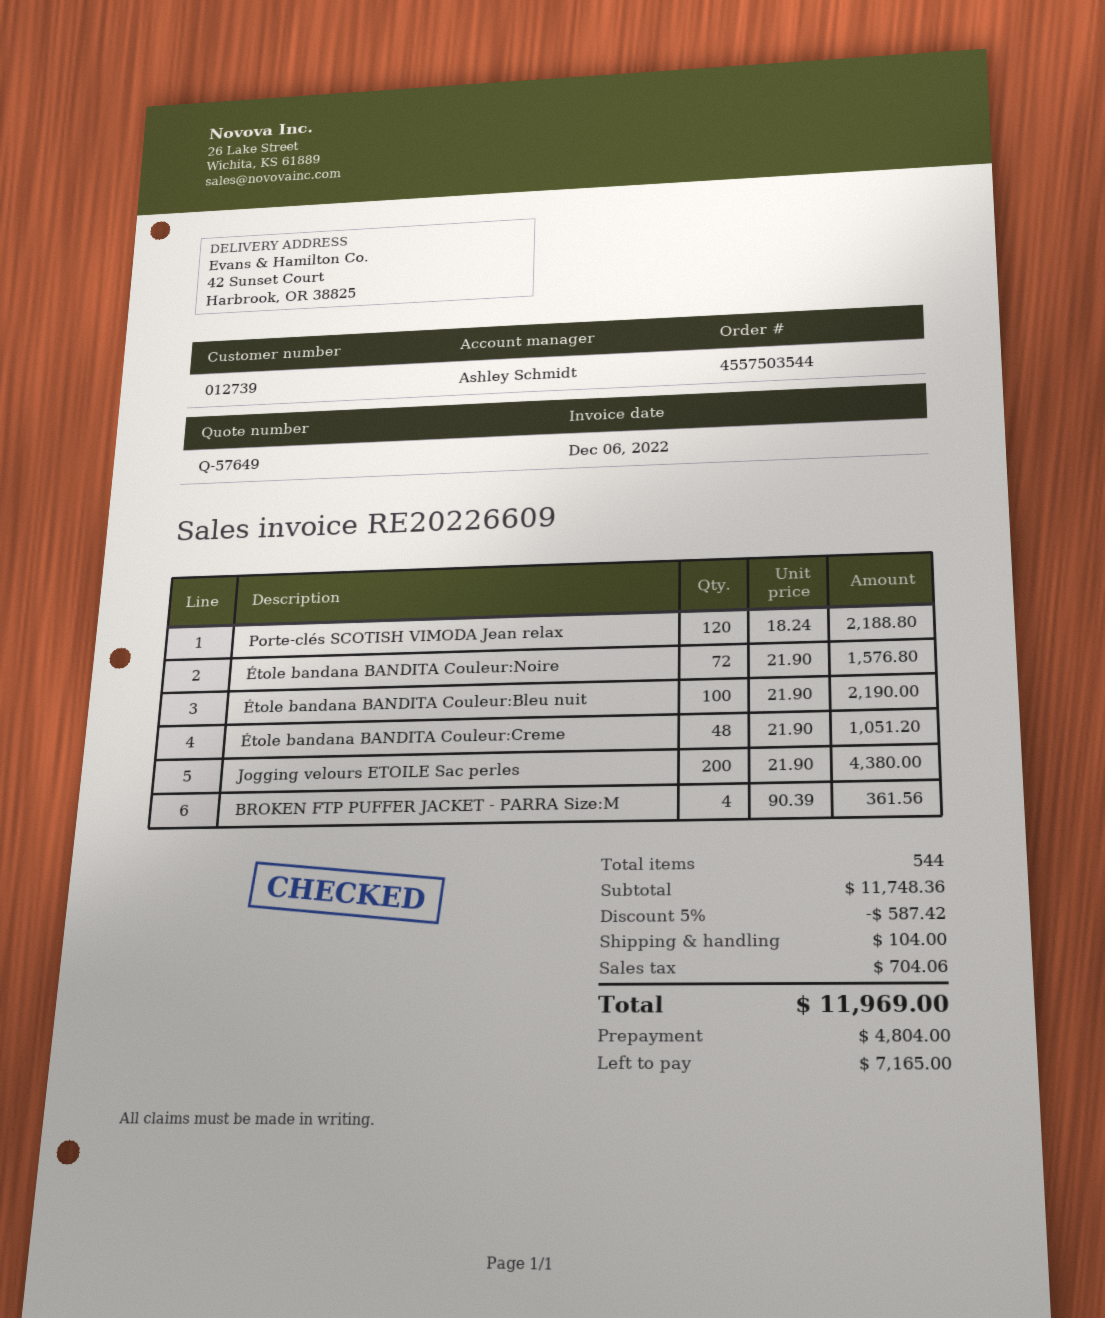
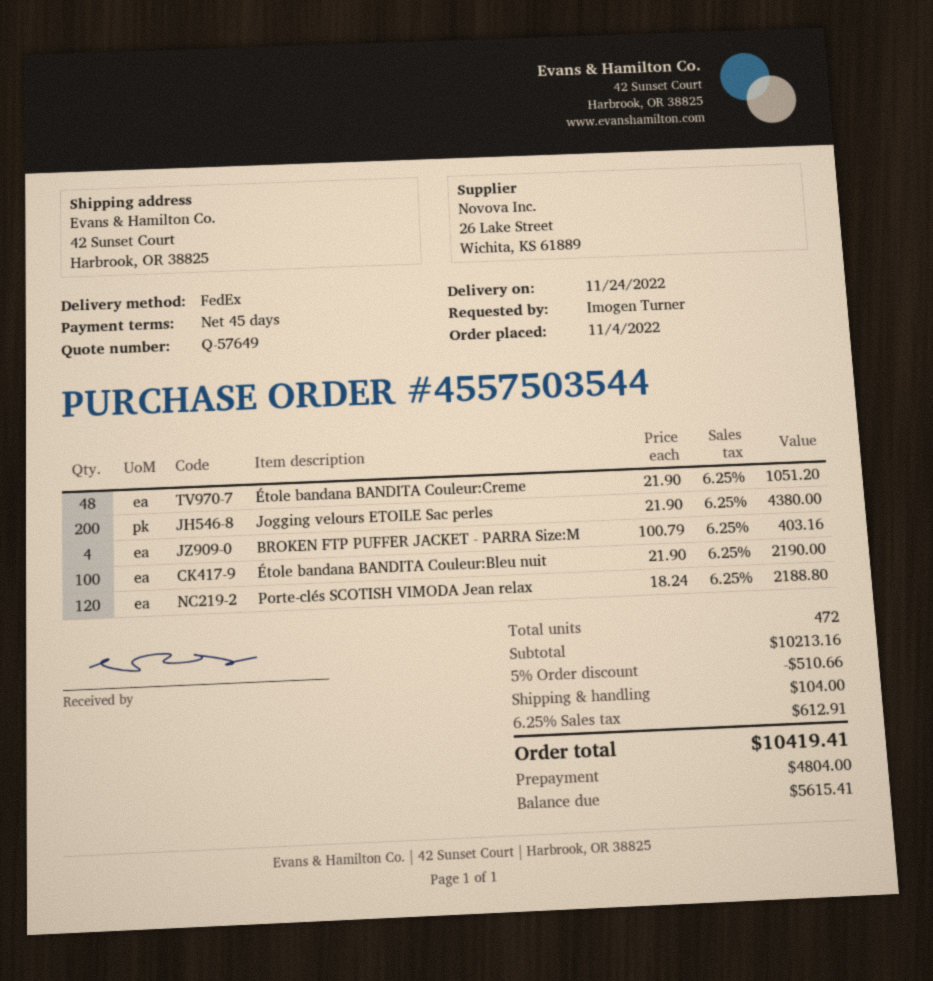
Étole bandana BANDITA Couleur:Noire: 72 x 21.90 = 1576.80 -> none
BROKEN FTP PUFFER JACKET - PARRA Size:M: 4 x 90.39 = 361.56 -> 4 x 100.79 = 403.16
total quantity: 544 -> 472
subtotal: 11748.36 -> 10213.16
discount: 5% = 587.42 -> 5% = 510.66
tax: 704.06 -> 612.91
total: 11969.00 -> 10419.41
balance: 7165.00 -> 5615.41

